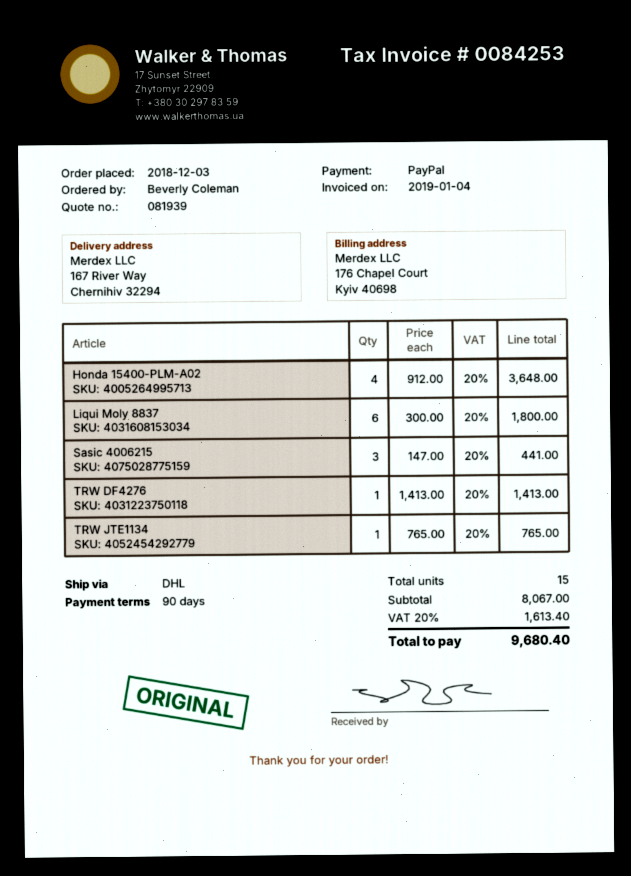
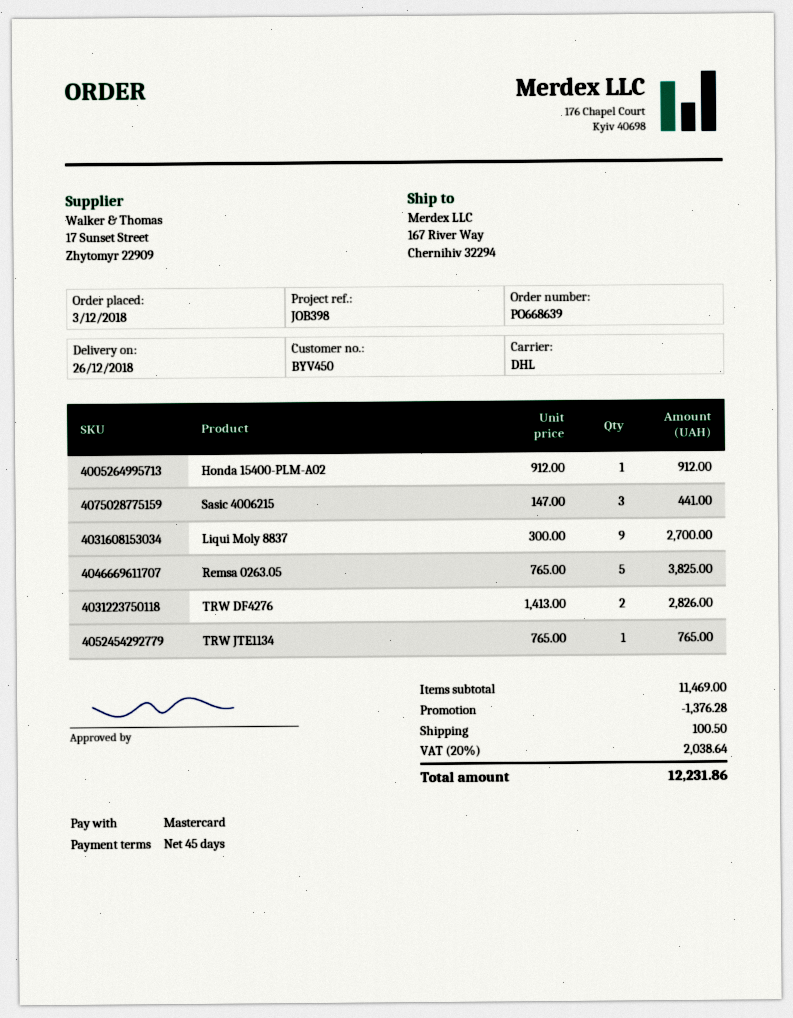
payment terms: 90 days -> 45 days
payment method: PayPal -> Mastercard
Honda 15400-PLM-A02: 4 x 912.00 = 3648.00 -> 1 x 912.00 = 912.00
Liqui Moly 8837: 6 x 300.00 = 1800.00 -> 9 x 300.00 = 2700.00
TRW DF4276: 1 x 1413.00 = 1413.00 -> 2 x 1413.00 = 2826.00
Remsa 0263.05: none -> 5 x 765.00 = 3825.00
subtotal: 8067.00 -> 11469.00
discount: none -> 1376.28
shipping: none -> 100.50
tax: 20% = 1613.40 -> 20% = 2038.64
total: 9680.40 -> 12231.86

